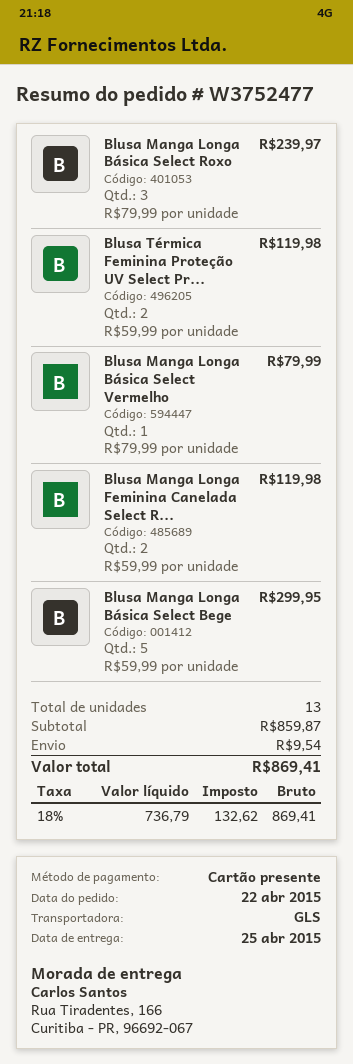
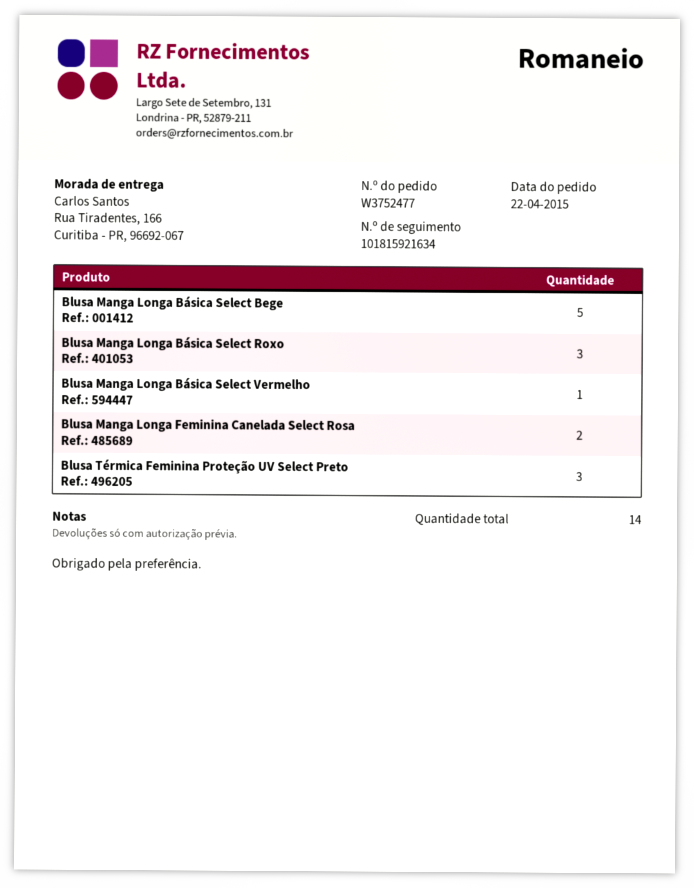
Blusa Térmica Feminina Proteção UV Select Pr...: 2 -> 3
total quantity: 13 -> 14

